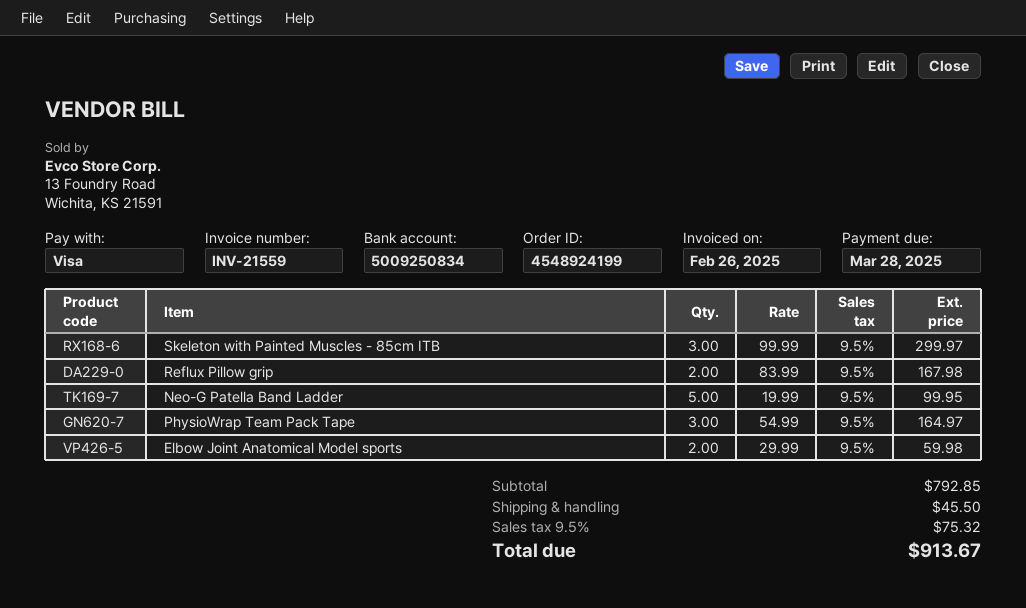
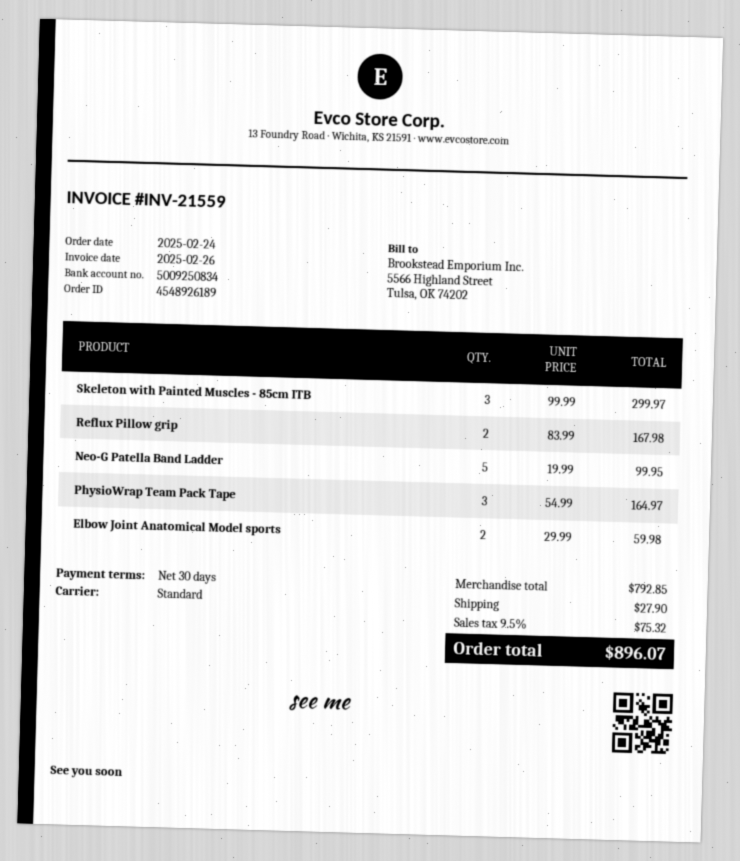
order number: 4548924199 -> 4548926189
shipping: 45.50 -> 27.90
total: 913.67 -> 896.07

